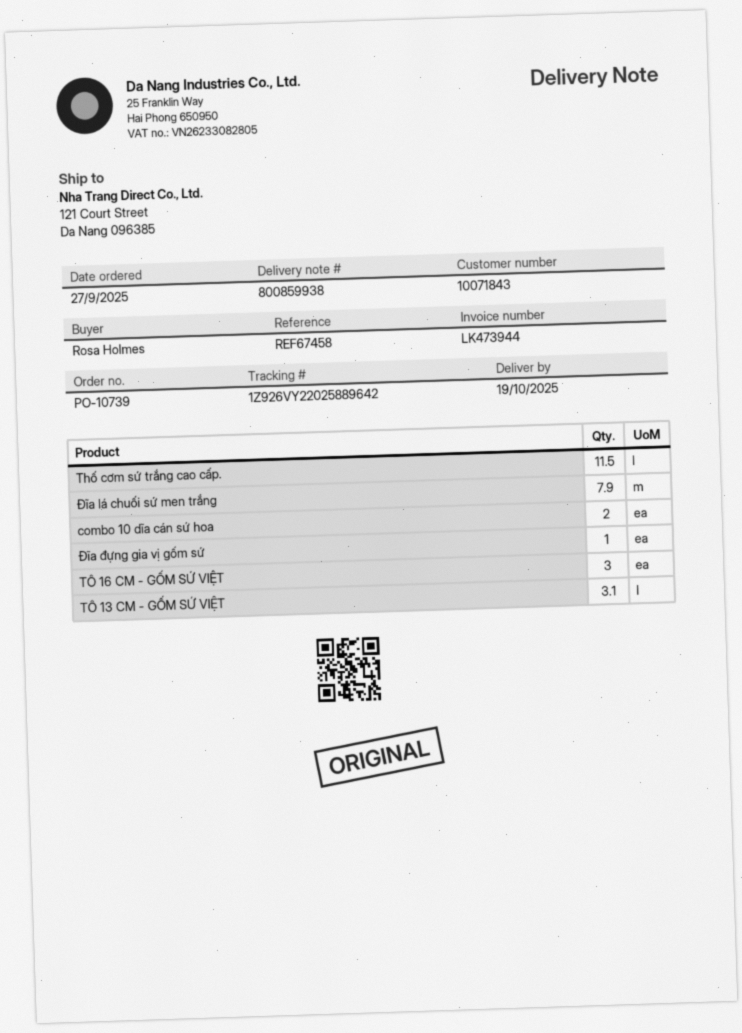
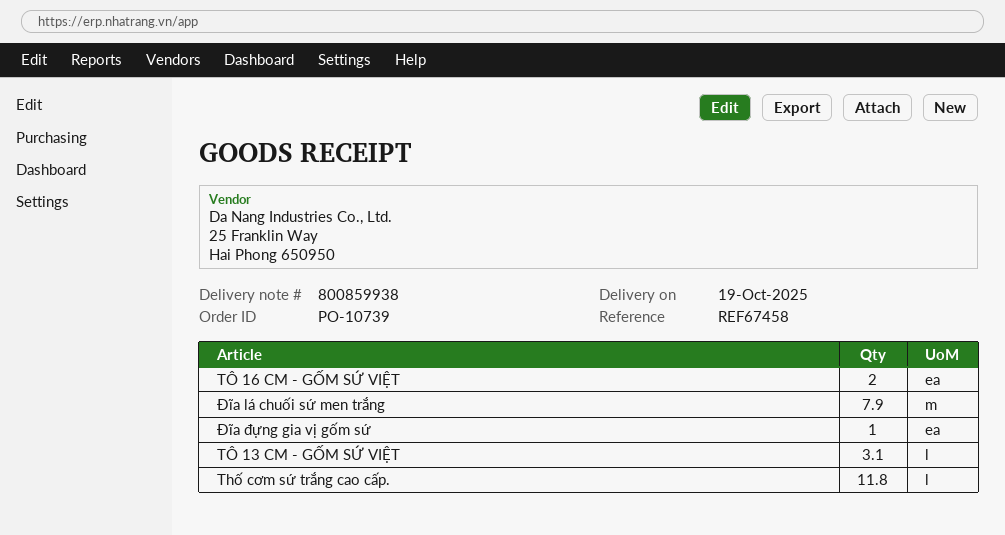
Thố cơm sứ trắng cao cấp.: 11.5 -> 11.8
combo 10 dĩa cán sứ hoa: 2 -> none
TÔ 16 CM - GỐM SỨ VIỆT: 3 -> 2

